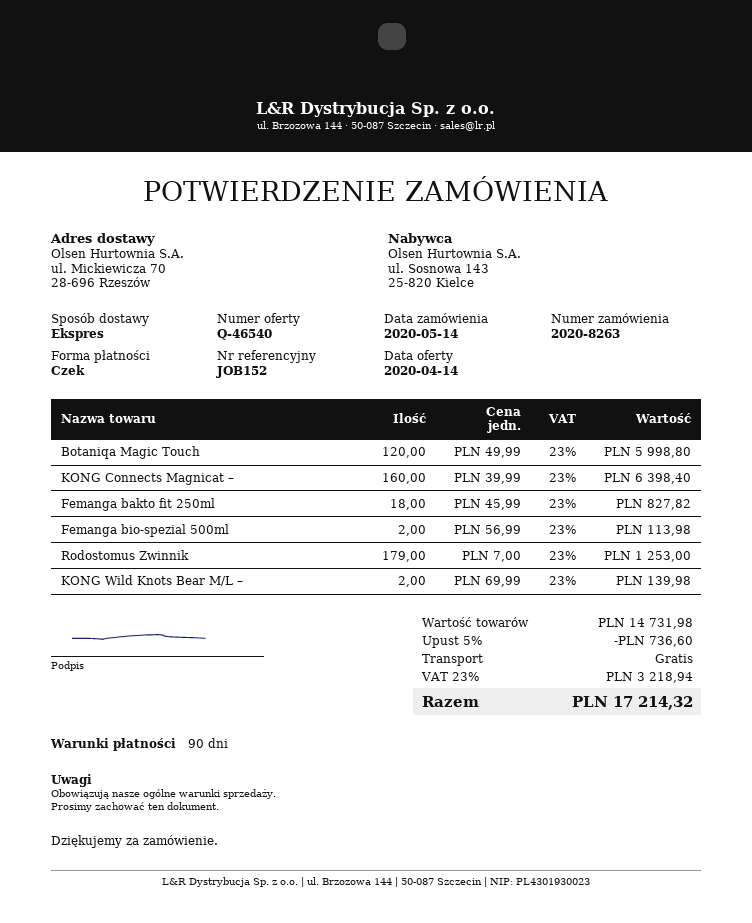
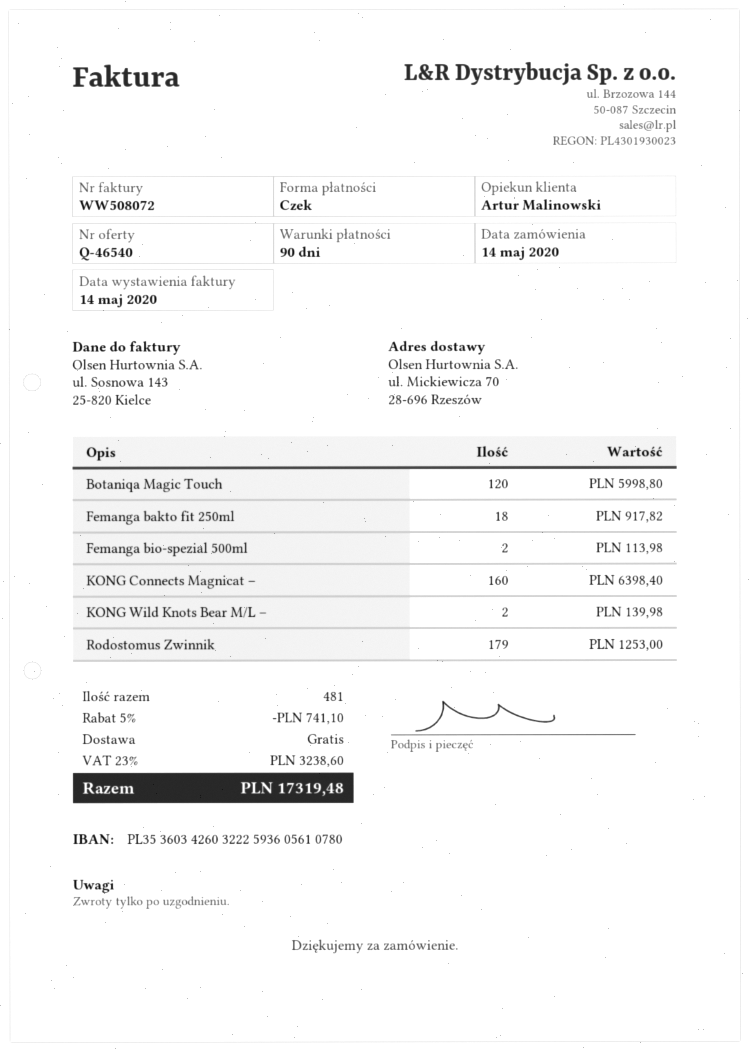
Femanga bakto fit 250ml: 18 for 827.82 -> 18 for 917.82
discount: 5% = 736.60 -> 5% = 741.10
tax: 23% = 3218.94 -> 23% = 3238.60
total: 17214.32 -> 17319.48

